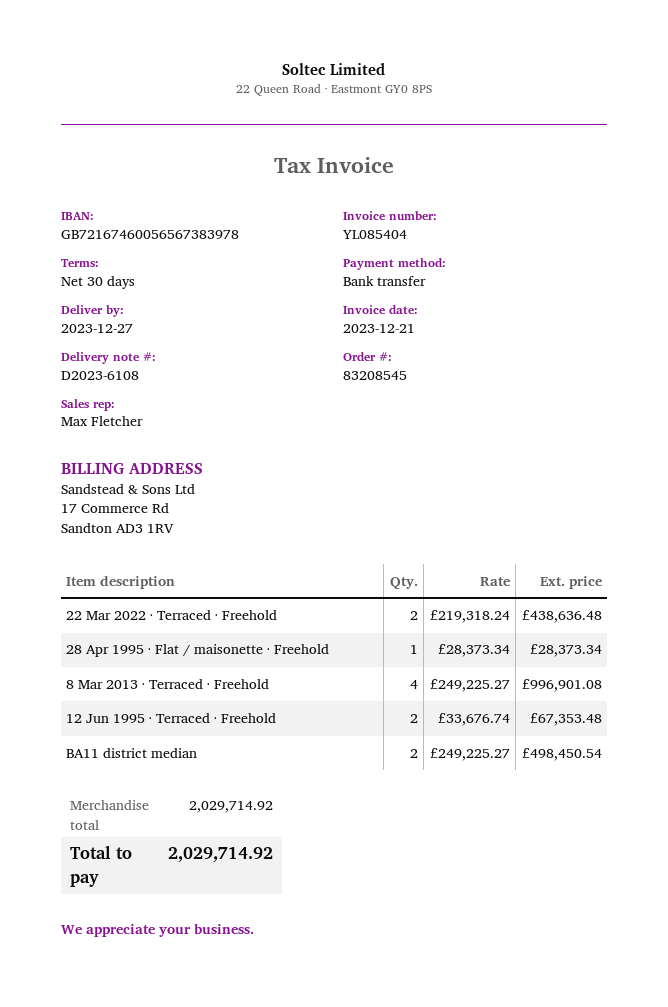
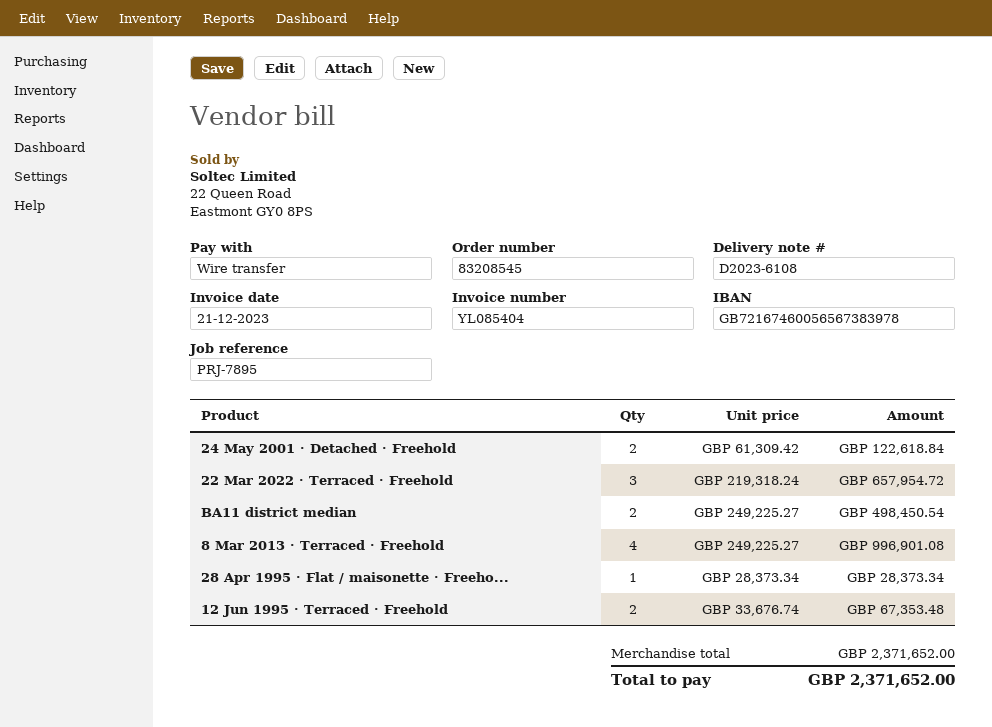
22 Mar 2022 · Terraced · Freehold: 2 x 219318.24 = 438636.48 -> 3 x 219318.24 = 657954.72
24 May 2001 · Detached · Freehold: none -> 2 x 61309.42 = 122618.84
subtotal: 2029714.92 -> 2371652.00
total: 2029714.92 -> 2371652.00

